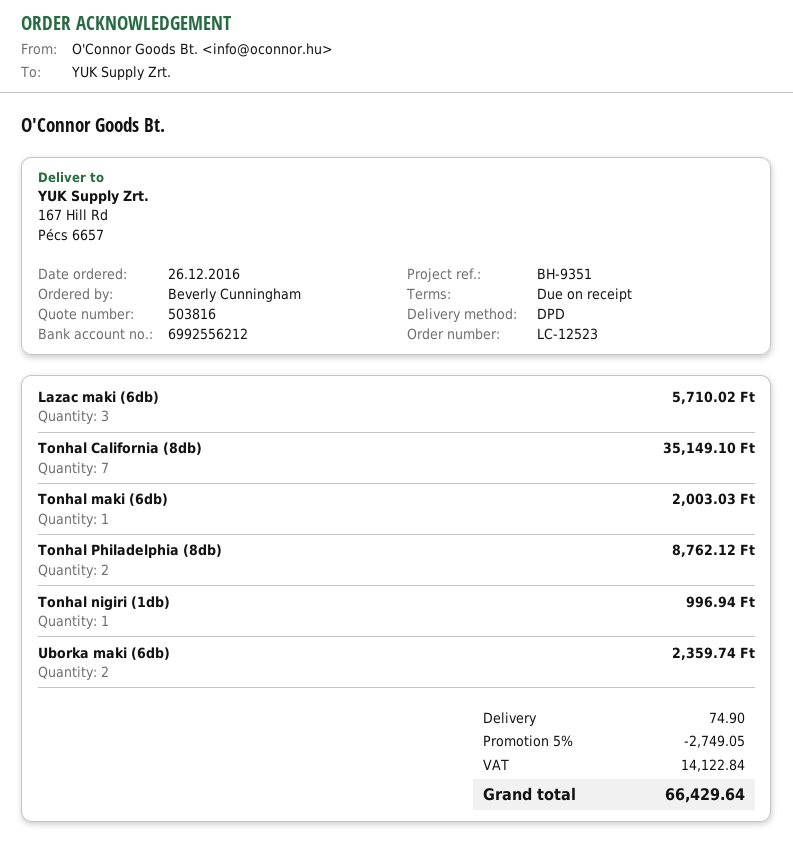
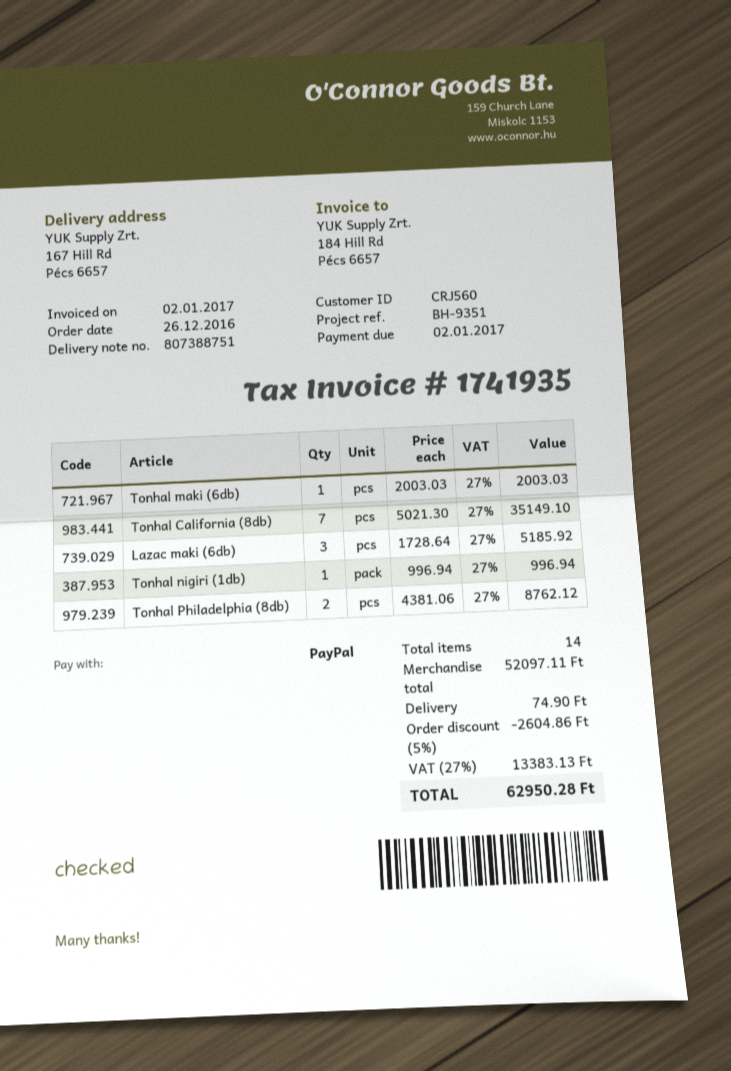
Lazac maki (6db): 3 for 5710.02 -> 3 for 5185.92
Uborka maki (6db): 2 for 2359.74 -> none
discount: 5% = 2749.05 -> 5% = 2604.86
tax: 14122.84 -> 13383.13
total: 66429.64 -> 62950.28

